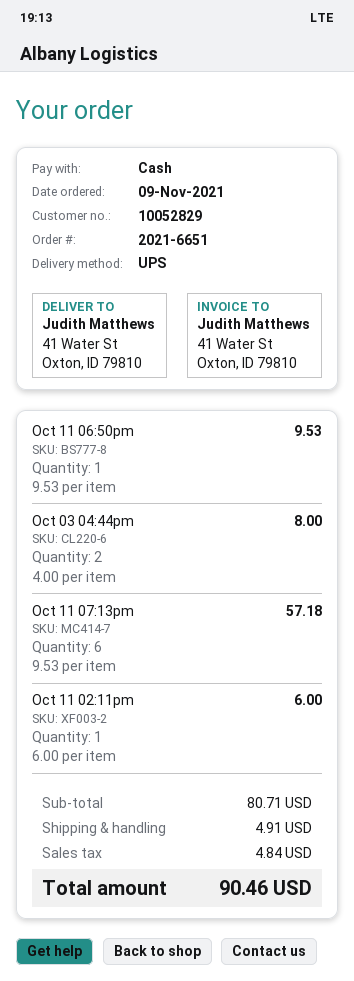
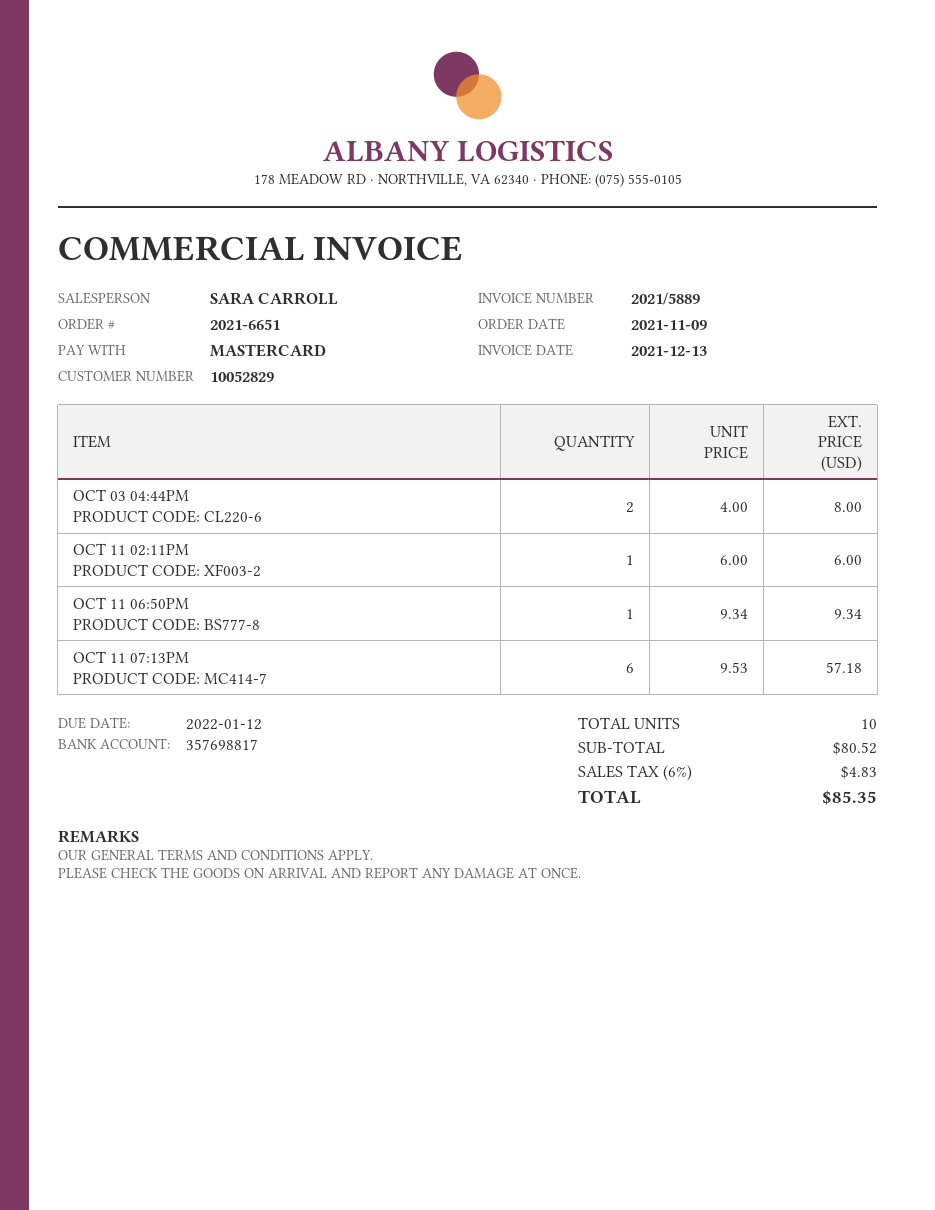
payment method: cash -> Mastercard
Oct 11 06:50pm: 1 x 9.53 = 9.53 -> 1 x 9.34 = 9.34
subtotal: 80.71 -> 80.52
shipping: 4.91 -> none
tax: 4.84 -> 4.83
total: 90.46 -> 85.35

